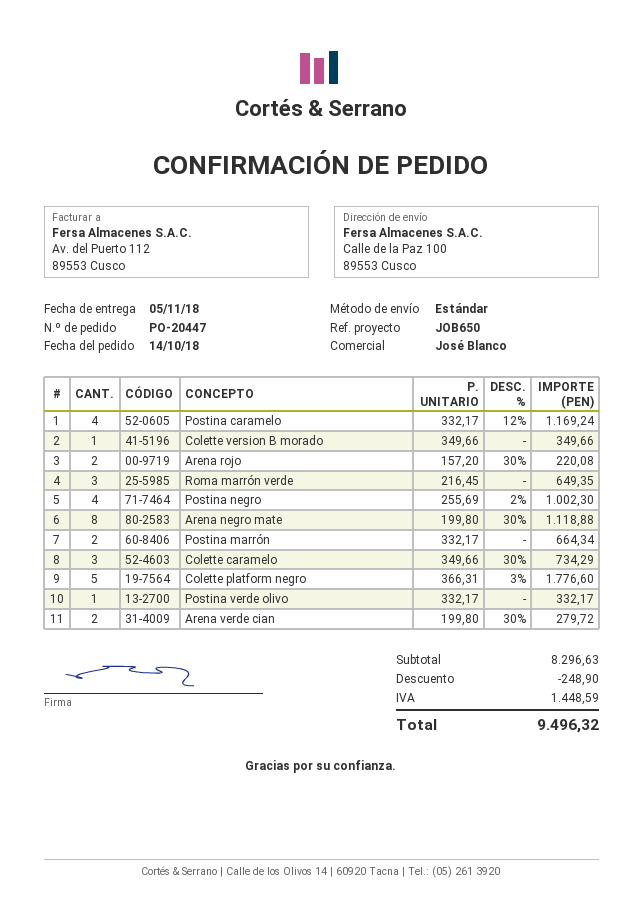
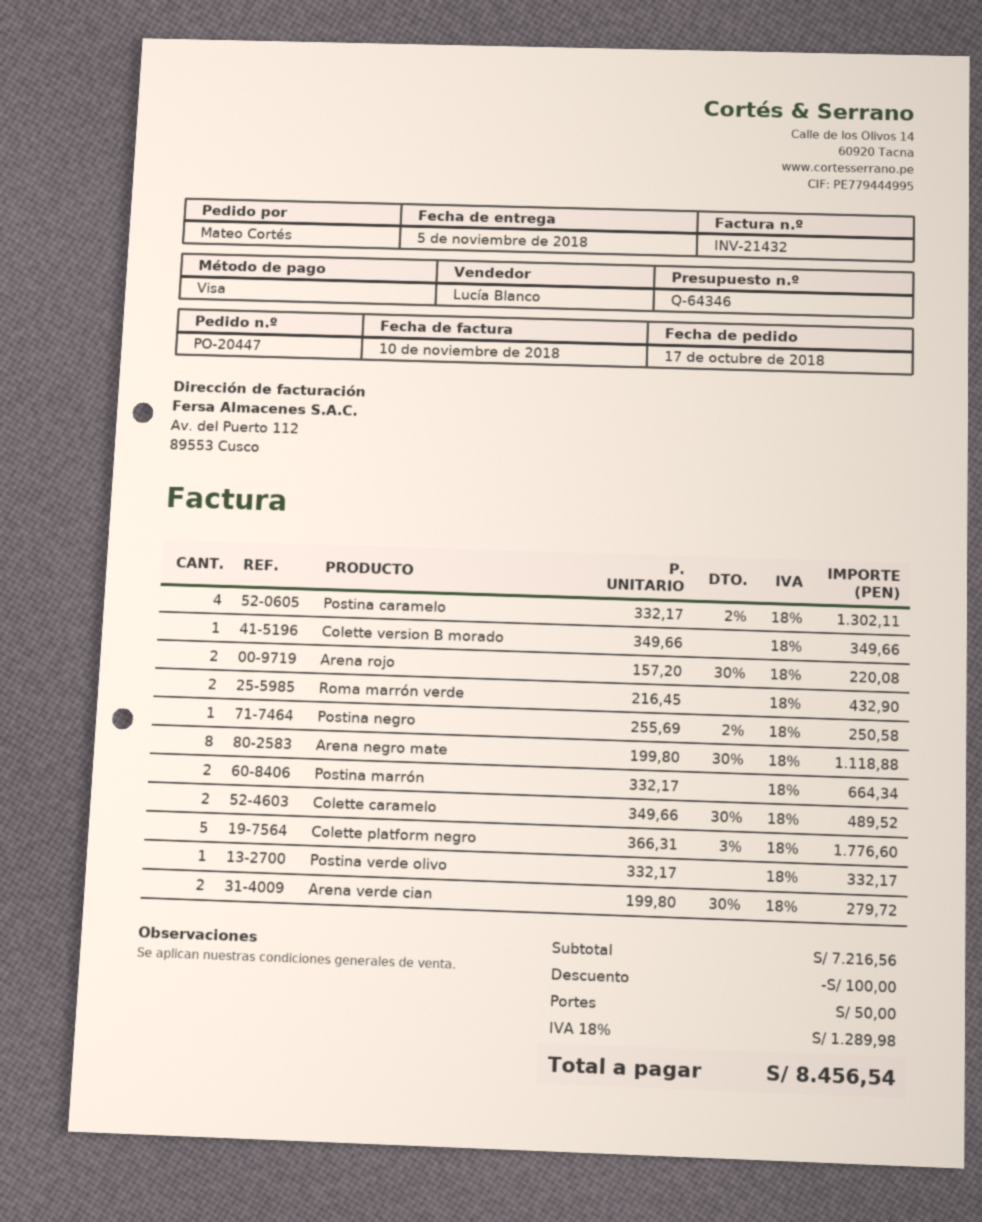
order date: 2018-10-14 -> 2018-10-17
sales rep: José Blanco -> Lucía Blanco
Postina caramelo: 4 x 332.17 - 12% = 1169.24 -> 4 x 332.17 - 2% = 1302.11
Roma marrón verde: 3 x 216.45 = 649.35 -> 2 x 216.45 = 432.90
Postina negro: 4 x 255.69 - 2% = 1002.30 -> 1 x 255.69 - 2% = 250.58
Colette caramelo: 3 x 349.66 - 30% = 734.29 -> 2 x 349.66 - 30% = 489.52
subtotal: 8296.63 -> 7216.56
discount: 248.90 -> 100.00
shipping: none -> 50.00
tax: 1448.59 -> 1289.98
total: 9496.32 -> 8456.54

